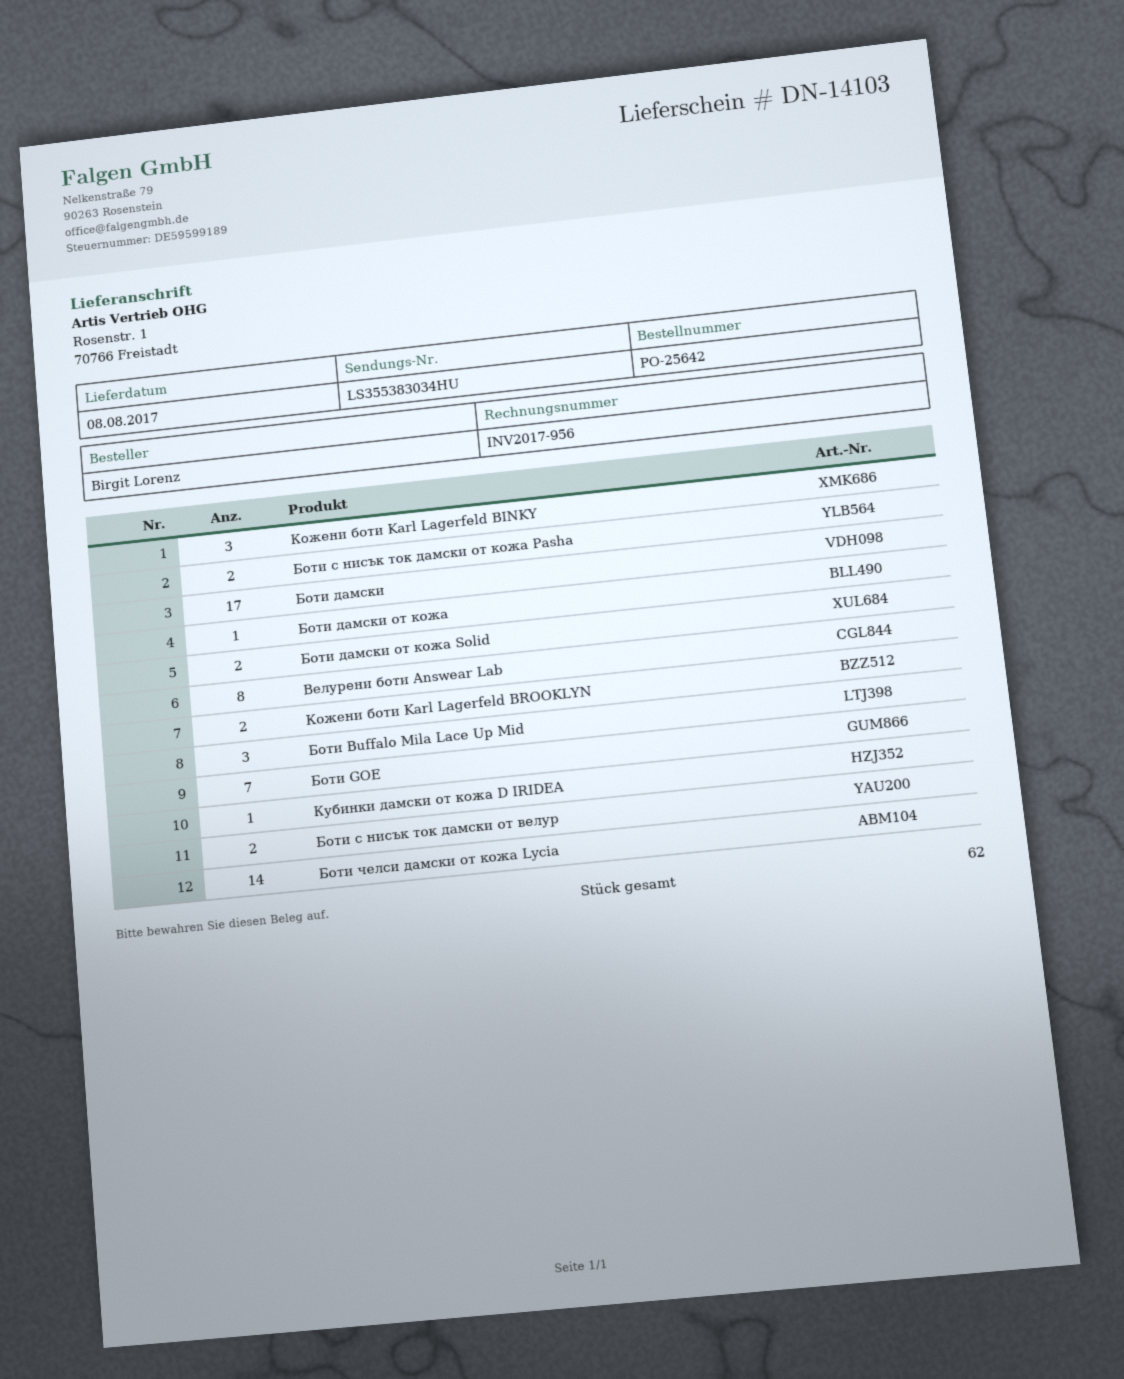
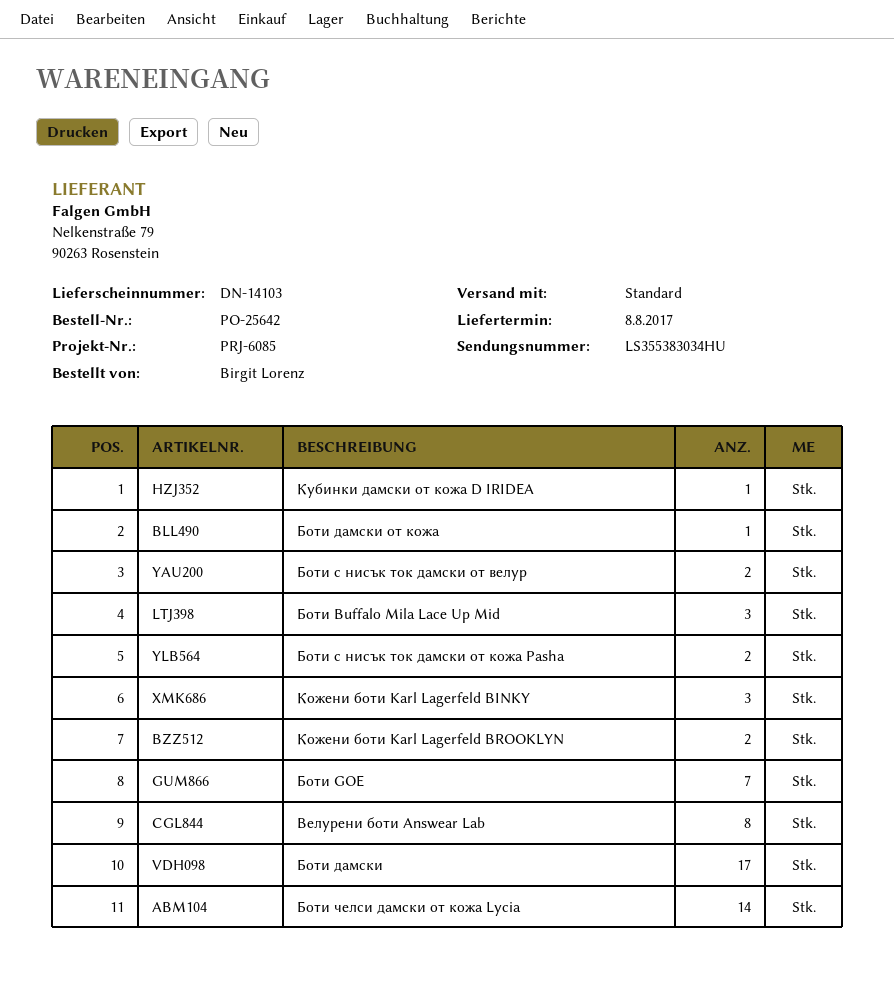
Боти дамски от кожа Solid: 2 -> none

